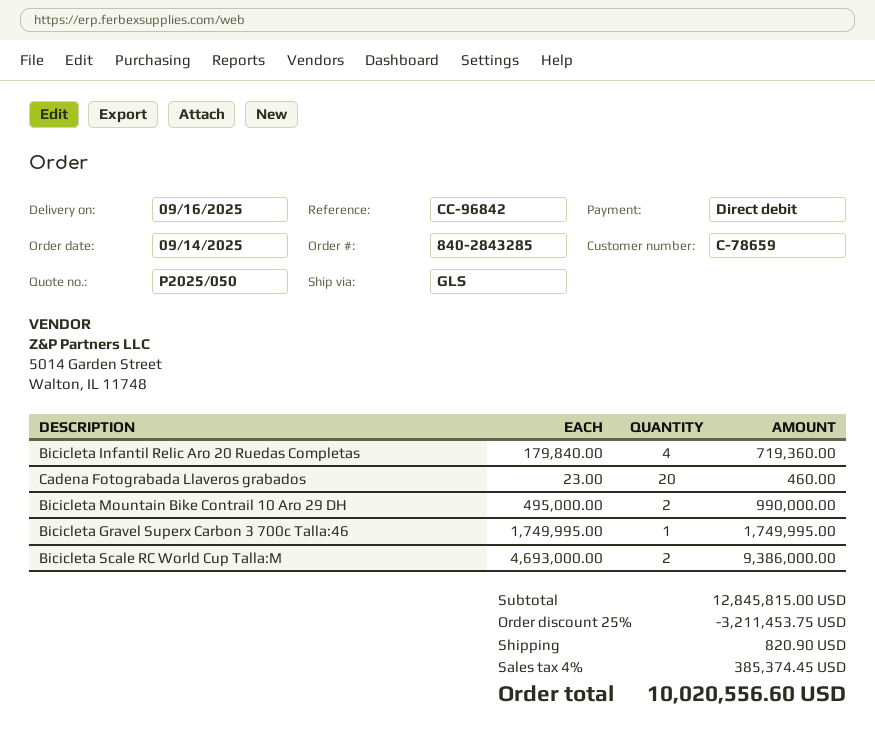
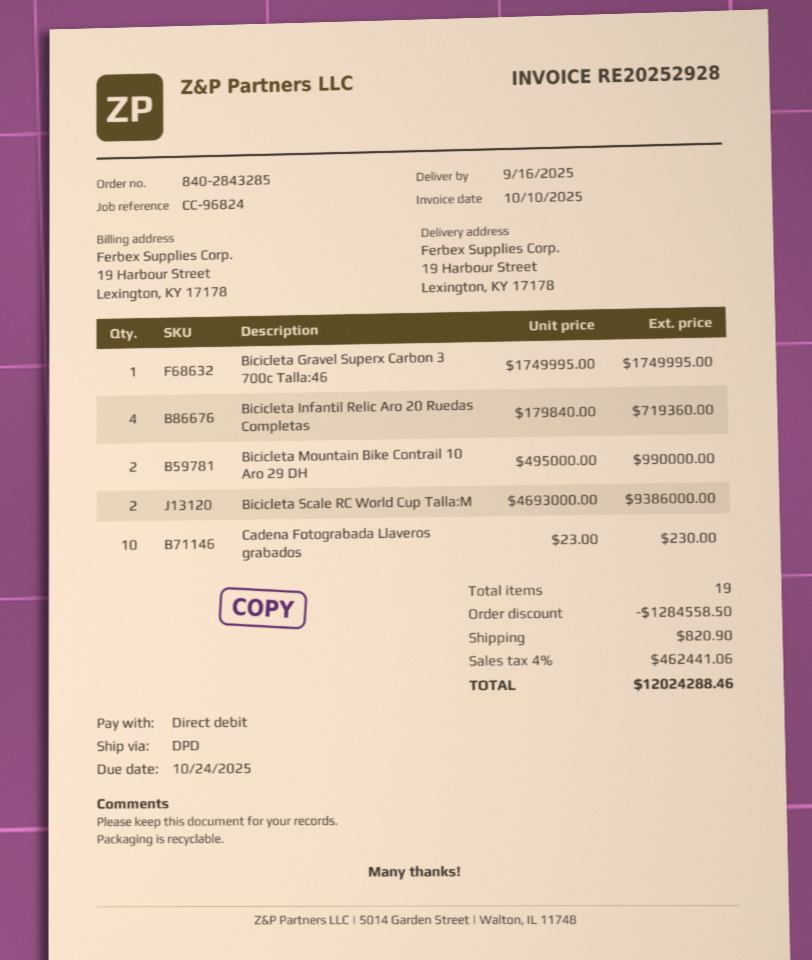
reference: CC-96842 -> CC-96824
shipping method: GLS -> DPD
Cadena Fotograbada Llaveros grabados: 20 x 23.00 = 460.00 -> 10 x 23.00 = 230.00
discount: 3211453.75 -> 1284558.50
tax: 4% = 385374.45 -> 4% = 462441.06
total: 10020556.60 -> 12024288.46

